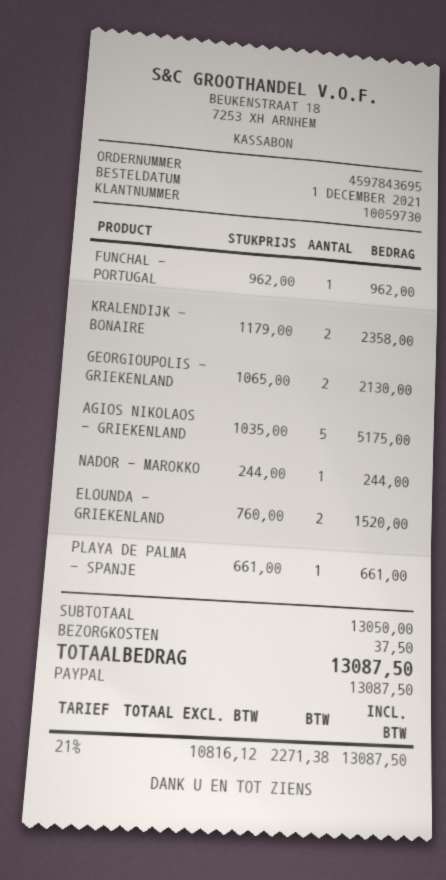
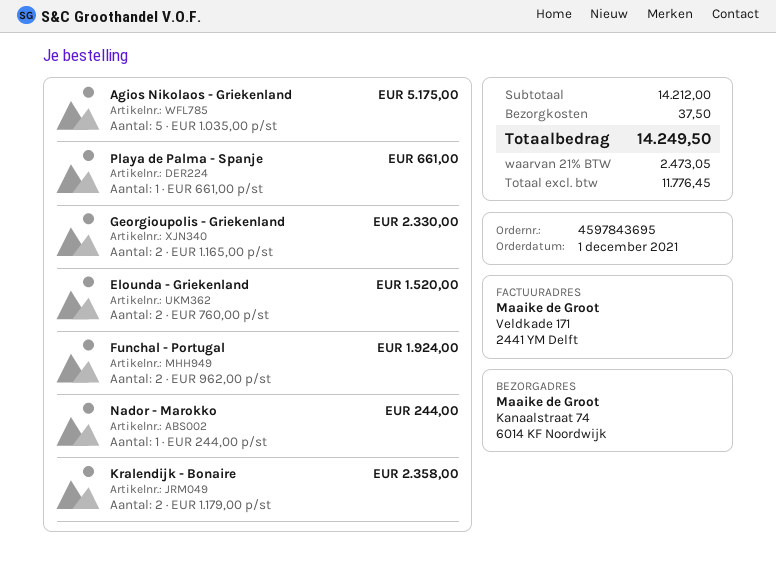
FUNCHAL - PORTUGAL: 1 x 962.00 = 962.00 -> 2 x 962.00 = 1924.00
GEORGIOUPOLIS - GRIEKENLAND: 2 x 1065.00 = 2130.00 -> 2 x 1165.00 = 2330.00
subtotal: 13050.00 -> 14212.00
net: 10816.12 -> 11776.45
tax: 21% = 2271.38 -> 21% = 2473.05
total: 13087.50 -> 14249.50

